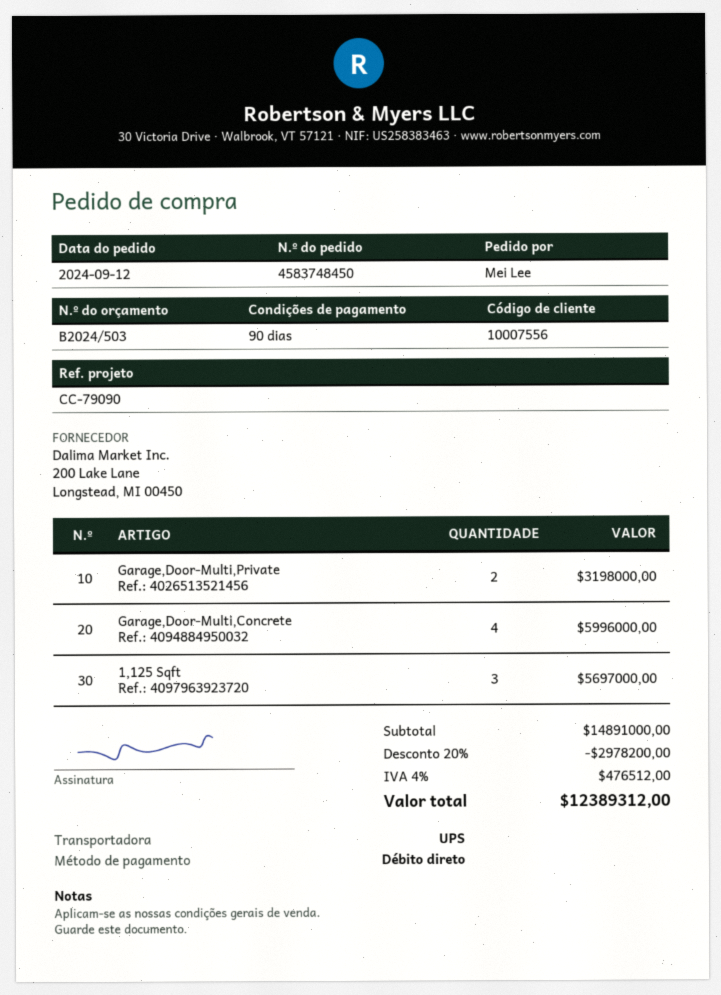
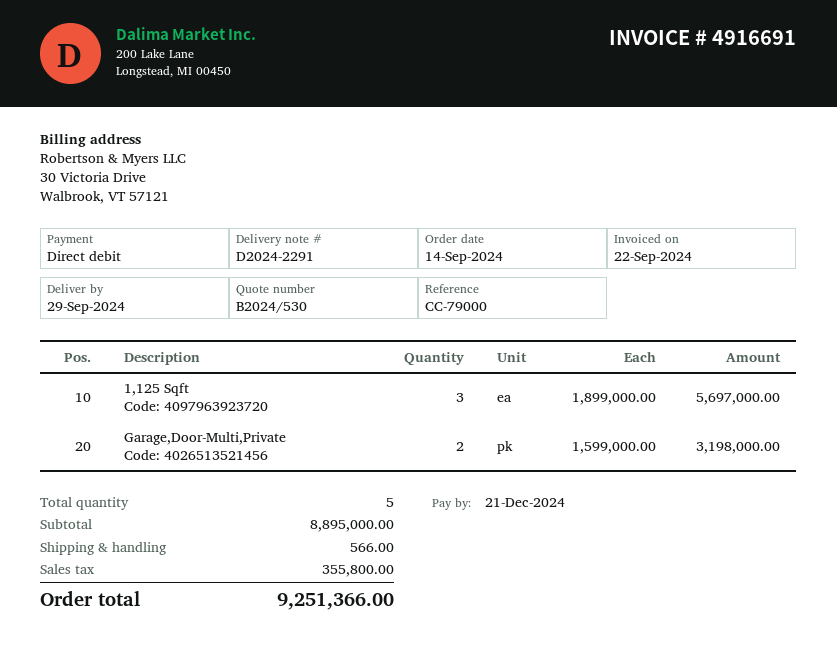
quote number: B2024/503 -> B2024/530
order date: 2024-09-12 -> 2024-09-14
reference: CC-79090 -> CC-79000
Garage,Door-Multi,Concrete: 4 for 5996000.00 -> none
subtotal: 14891000.00 -> 8895000.00
discount: 20% = 2978200.00 -> none
shipping: none -> 566.00
tax: 476512.00 -> 355800.00
total: 12389312.00 -> 9251366.00

